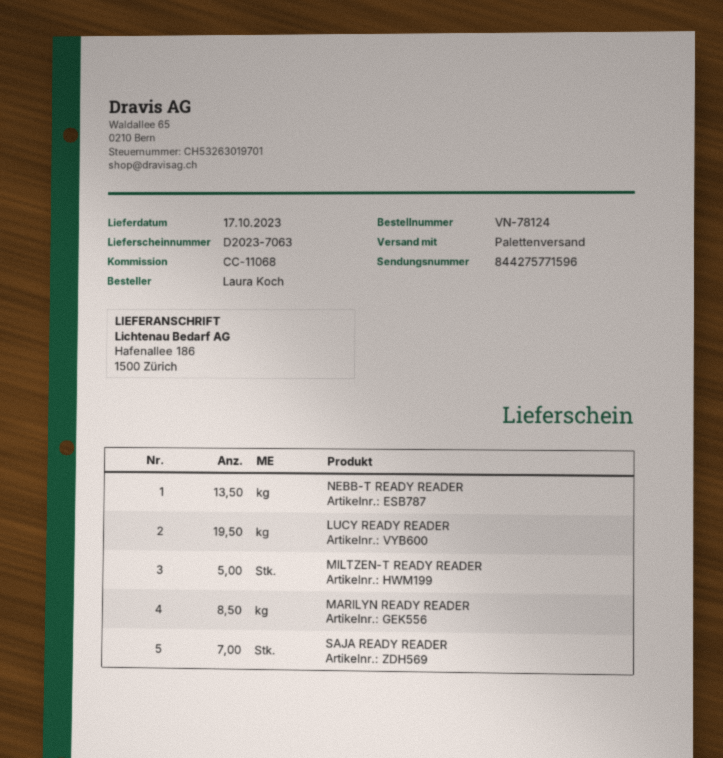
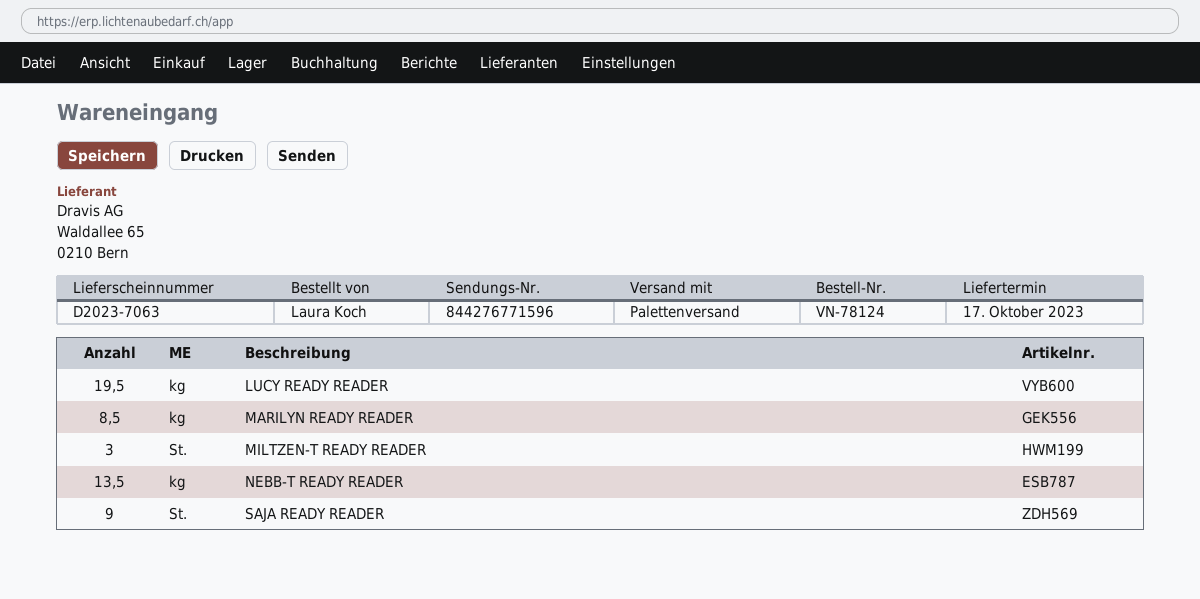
tracking number: 844275771596 -> 844276771596
MILTZEN-T READY READER: 5 -> 3
SAJA READY READER: 7 -> 9

